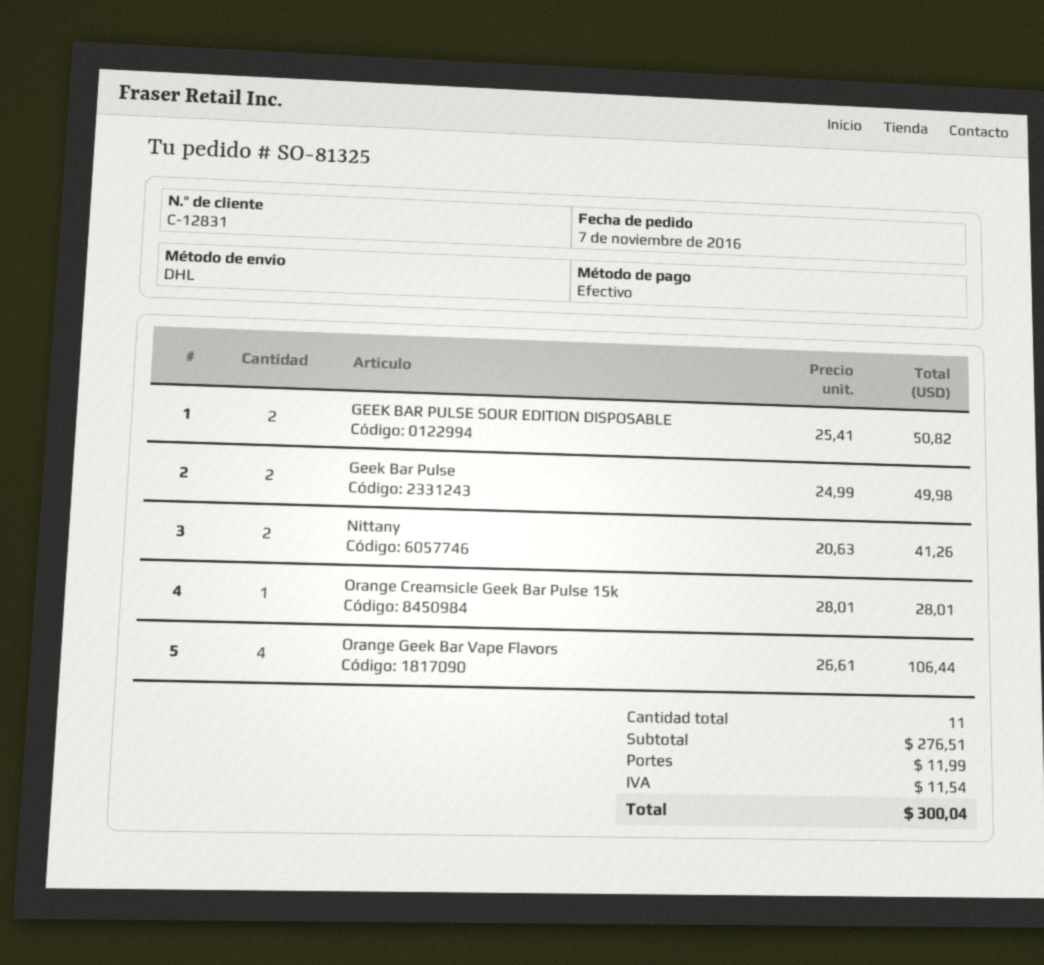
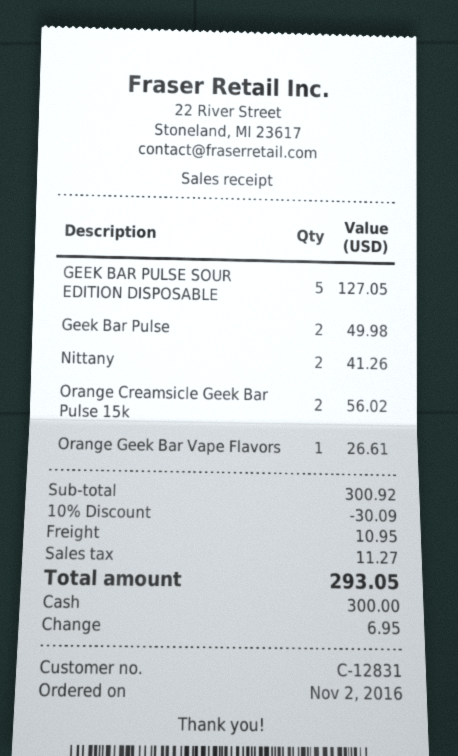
order date: 2016-11-07 -> 2016-11-02
GEEK BAR PULSE SOUR EDITION DISPOSABLE: 2 for 50.82 -> 5 for 127.05
Orange Creamsicle Geek Bar Pulse 15k: 1 for 28.01 -> 2 for 56.02
Orange Geek Bar Vape Flavors: 4 for 106.44 -> 1 for 26.61
subtotal: 276.51 -> 300.92
discount: none -> 10% = 30.09
shipping: 11.99 -> 10.95
tax: 11.54 -> 11.27
total: 300.04 -> 293.05

